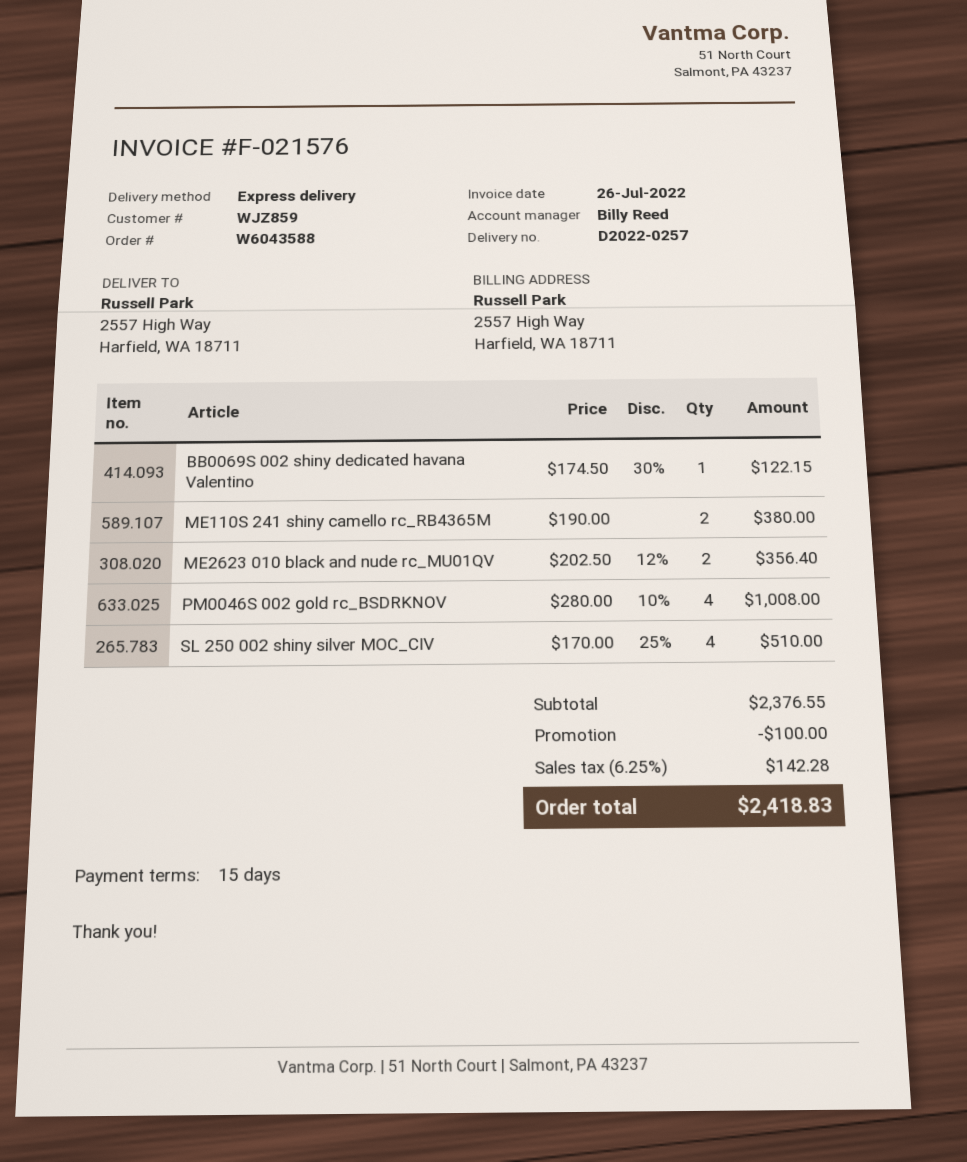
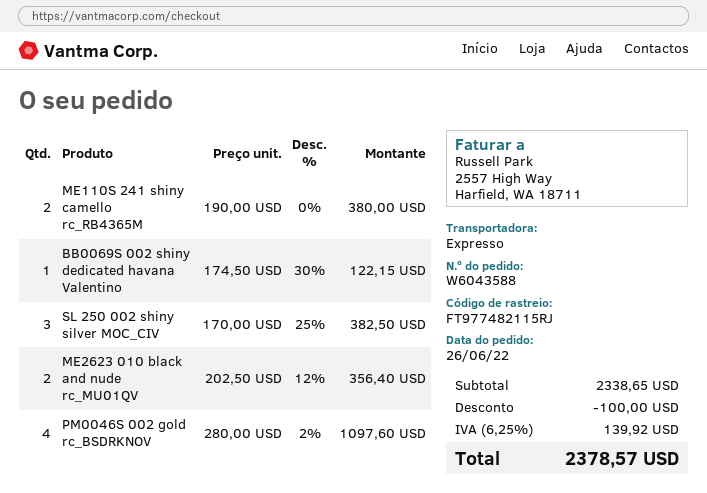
PM0046S 002 gold rc_BSDRKNOV: 4 x 280.00 - 10% = 1008.00 -> 4 x 280.00 - 2% = 1097.60
SL 250 002 shiny silver MOC_CIV: 4 x 170.00 - 25% = 510.00 -> 3 x 170.00 - 25% = 382.50
subtotal: 2376.55 -> 2338.65
tax: 6.25% = 142.28 -> 6.25% = 139.92
total: 2418.83 -> 2378.57

